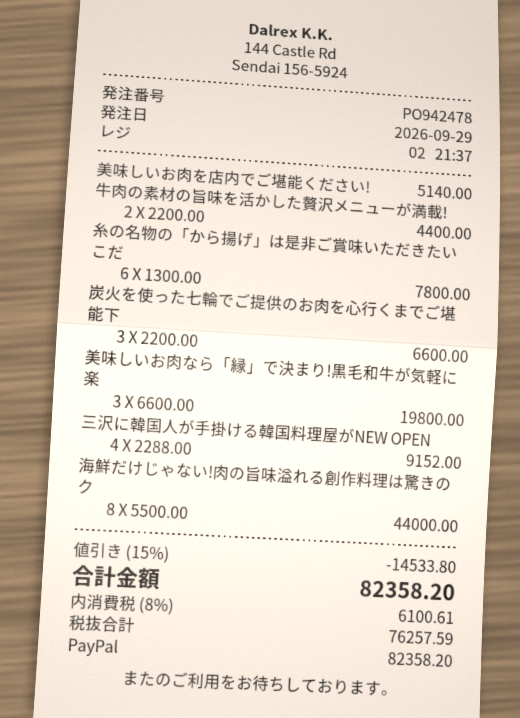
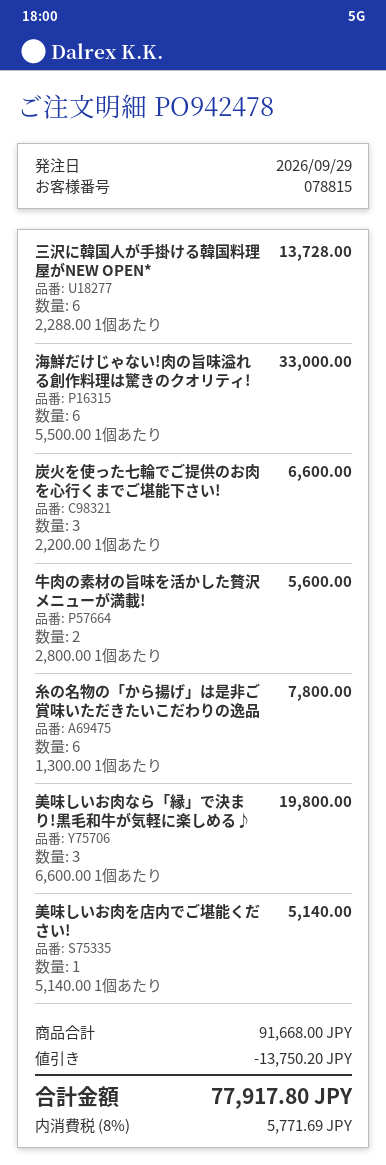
牛肉の素材の旨味を活かした贅沢メニューが満載!: 2 x 2200.00 = 4400.00 -> 2 x 2800.00 = 5600.00
三沢に韓国人が手掛ける韓国料理屋がNEW OPEN: 4 x 2288.00 = 9152.00 -> 6 x 2288.00 = 13728.00
海鮮だけじゃない!肉の旨味溢れる創作料理は驚きのク: 8 x 5500.00 = 44000.00 -> 6 x 5500.00 = 33000.00
discount: 14533.80 -> 13750.20
tax: 8% = 6100.61 -> 8% = 5771.69
total: 82358.20 -> 77917.80

